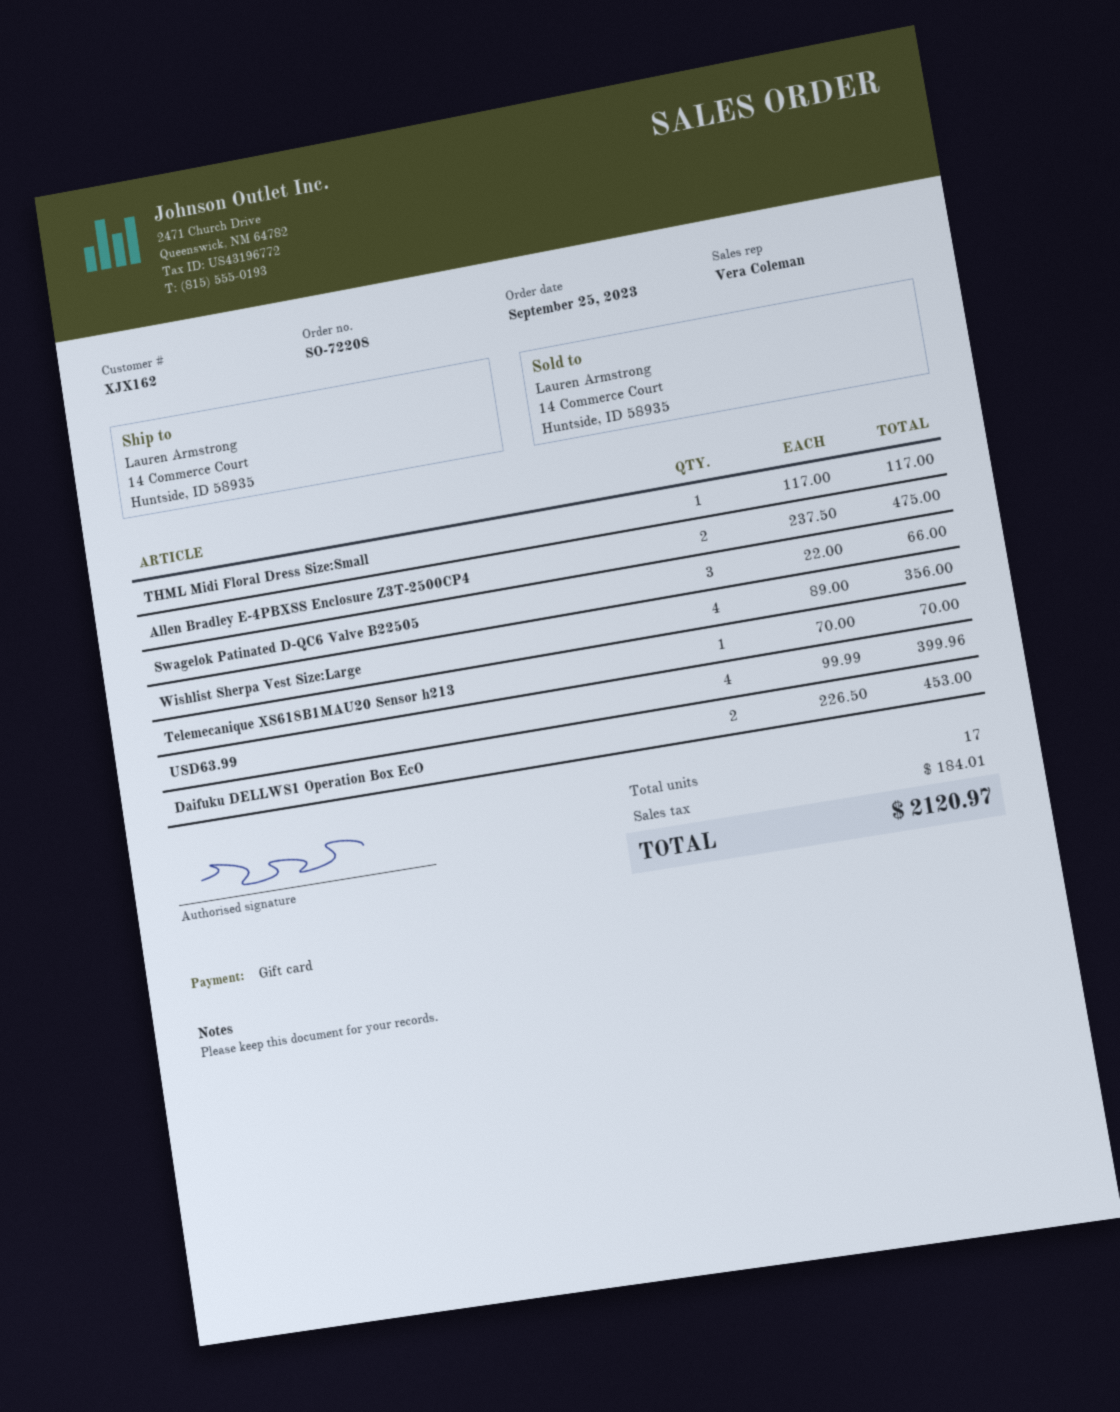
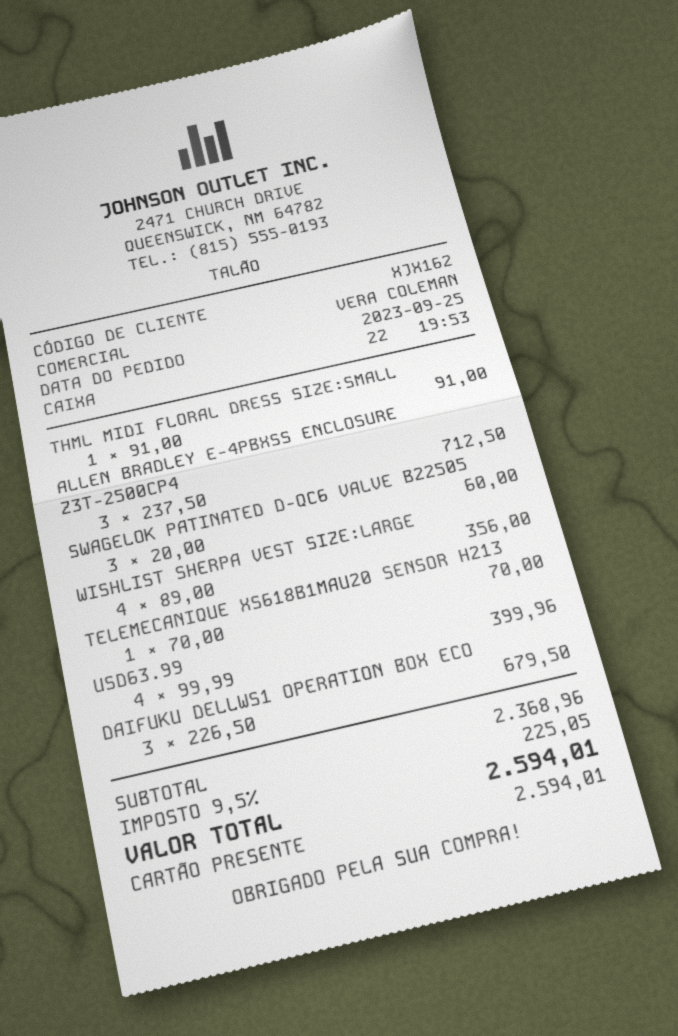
THML Midi Floral Dress Size:Small: 1 x 117.00 = 117.00 -> 1 x 91.00 = 91.00
Allen Bradley E-4PBXSS Enclosure Z3T-2500CP4: 2 x 237.50 = 475.00 -> 3 x 237.50 = 712.50
Swagelok Patinated D-QC6 Valve B22505: 3 x 22.00 = 66.00 -> 3 x 20.00 = 60.00
Daifuku DELLWS1 Operation Box EcO: 2 x 226.50 = 453.00 -> 3 x 226.50 = 679.50
tax: 184.01 -> 225.05
total: 2120.97 -> 2594.01

